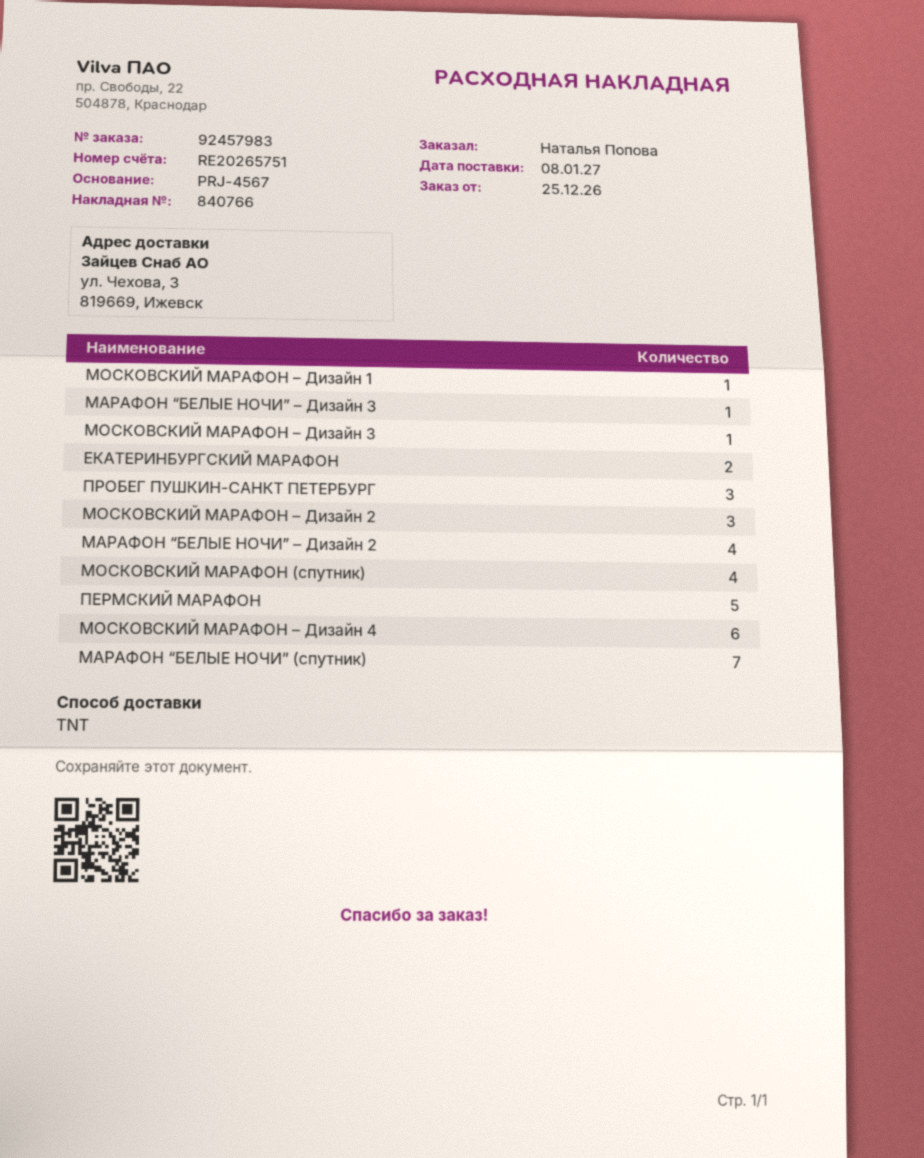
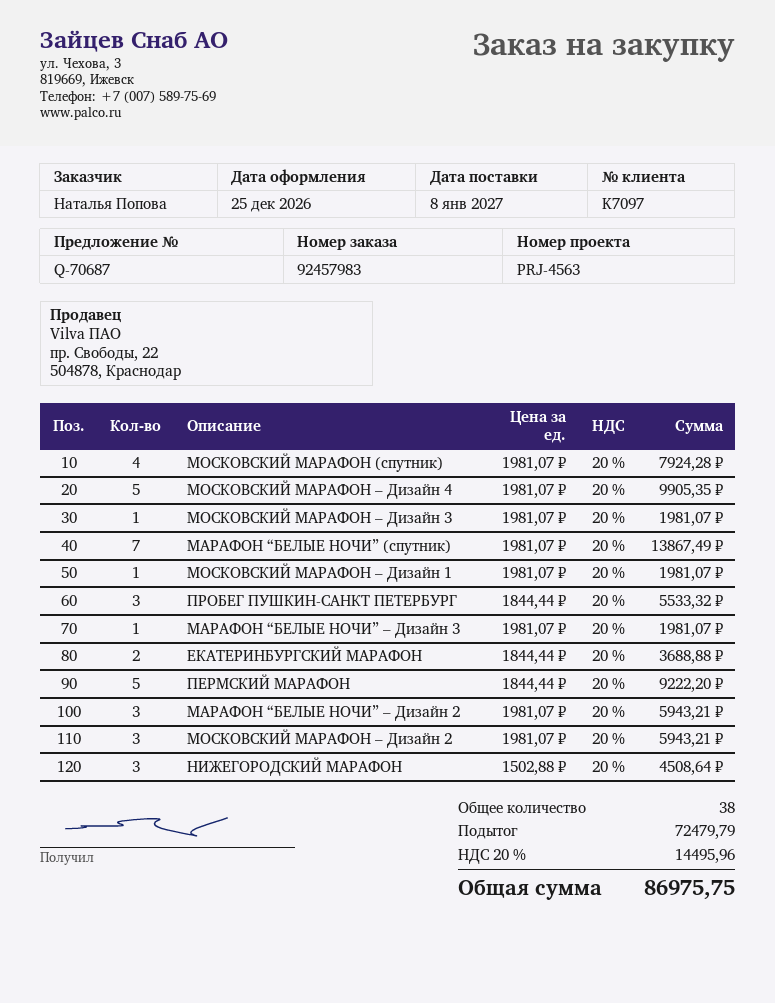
reference: PRJ-4567 -> PRJ-4563
МАРАФОН “БЕЛЫЕ НОЧИ” – Дизайн 2: 4 -> 3
МОСКОВСКИЙ МАРАФОН – Дизайн 4: 6 -> 5
НИЖЕГОРОДСКИЙ МАРАФОН: none -> 3

